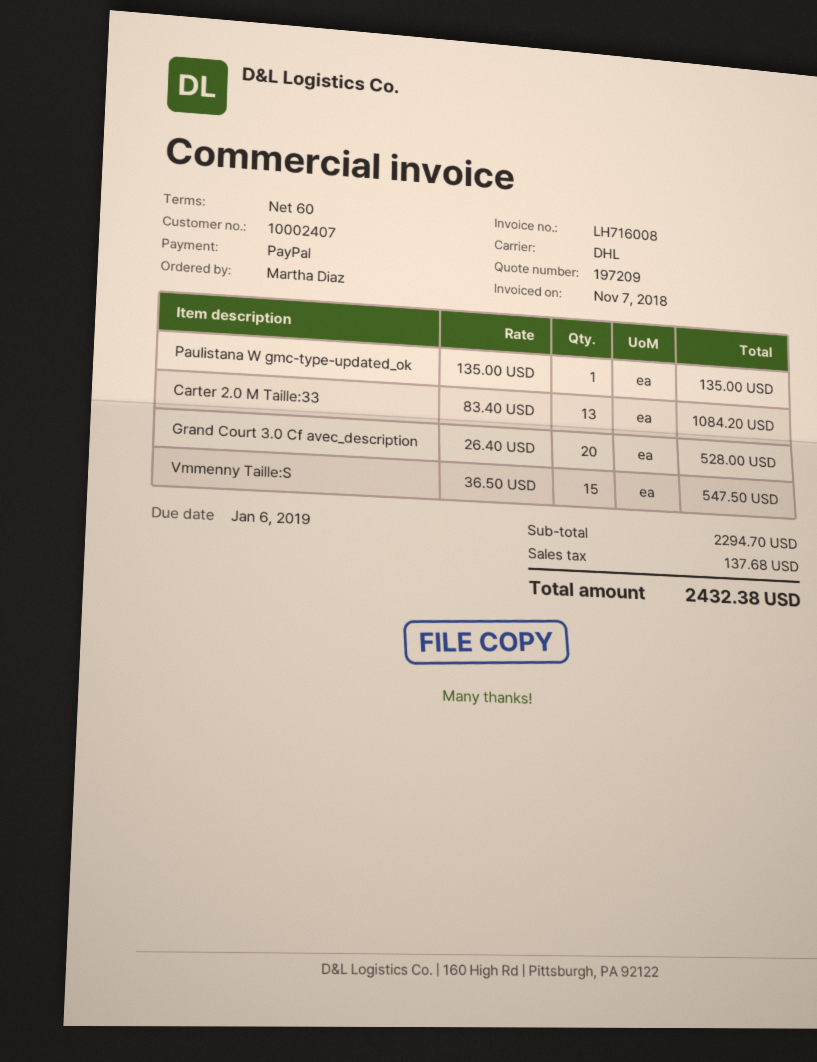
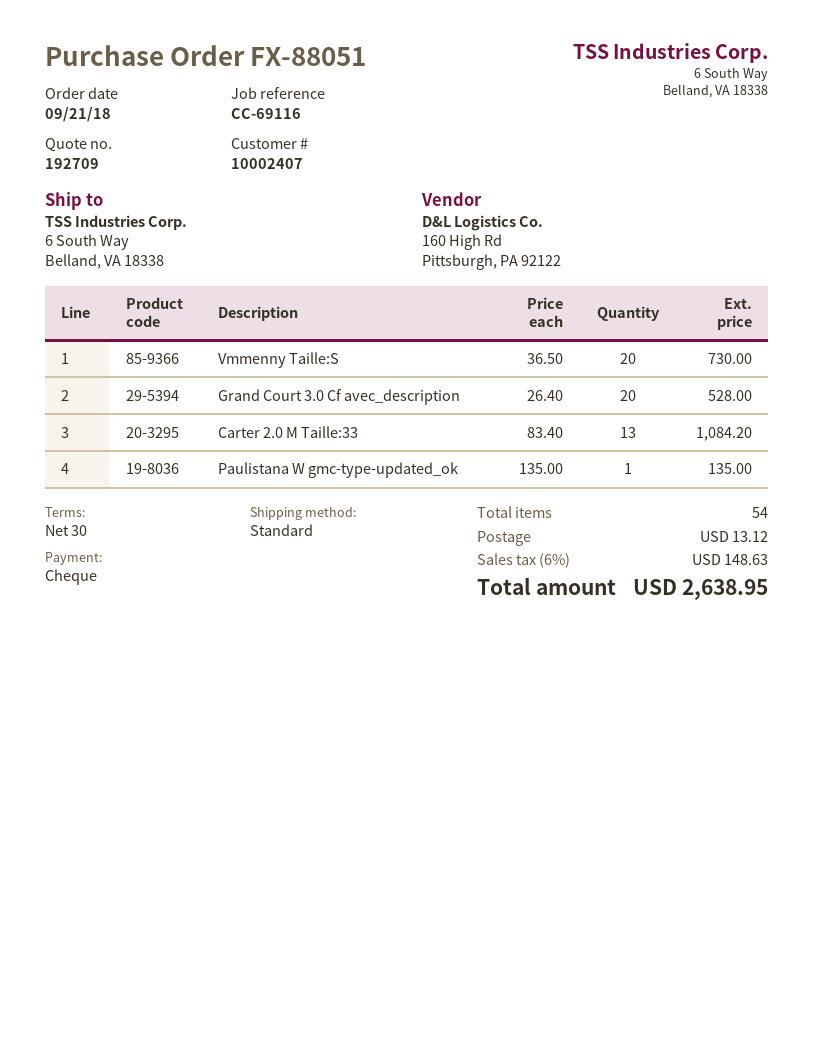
quote number: 197209 -> 192709
payment terms: 60 days -> 30 days
payment method: PayPal -> cheque
shipping method: DHL -> standard
Vmmenny Taille:S: 15 x 36.50 = 547.50 -> 20 x 36.50 = 730.00
shipping: none -> 13.12
tax: 137.68 -> 148.63
total: 2432.38 -> 2638.95

